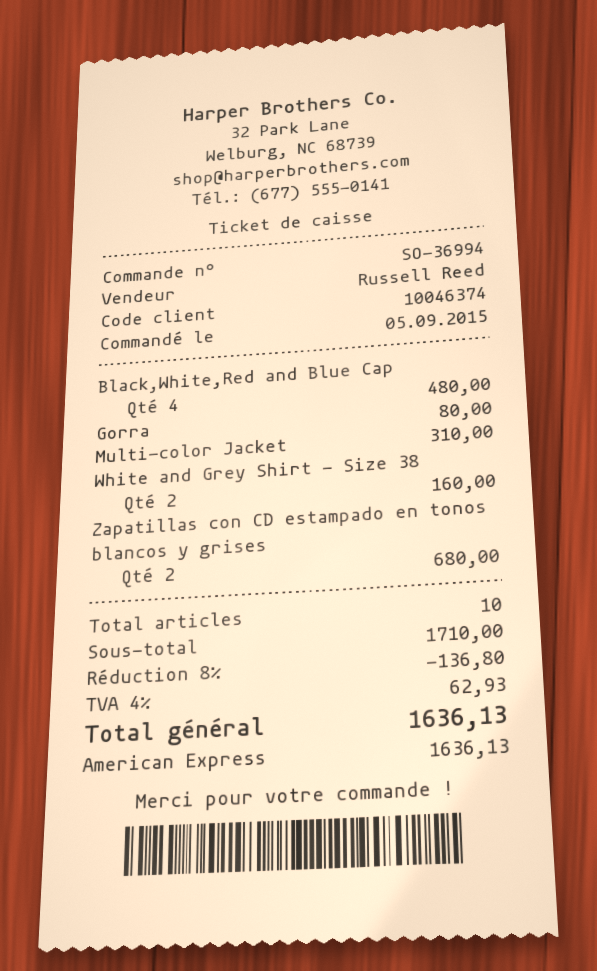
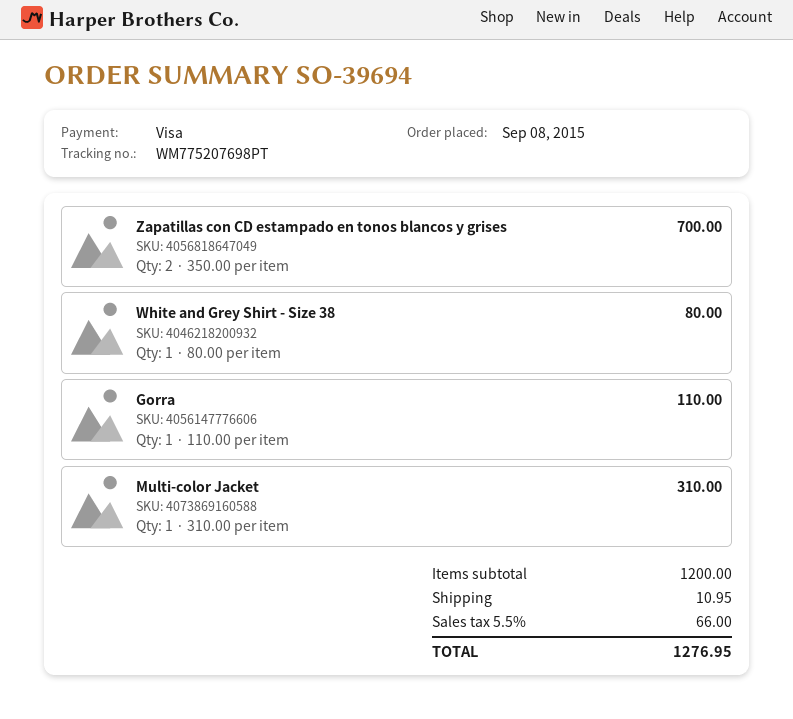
order number: SO-36994 -> SO-39694
order date: 2015-09-05 -> 2015-09-08
payment method: American Express -> Visa
Black,White,Red and Blue Cap: 4 for 480.00 -> none
Gorra: 1 for 80.00 -> 1 for 110.00
White and Grey Shirt - Size 38: 2 for 160.00 -> 1 for 80.00
Zapatillas con CD estampado en tonos blancos y grises: 2 for 680.00 -> 2 for 700.00
subtotal: 1710.00 -> 1200.00
discount: 8% = 136.80 -> none
shipping: none -> 10.95
tax: 4% = 62.93 -> 5.5% = 66.00
total: 1636.13 -> 1276.95

